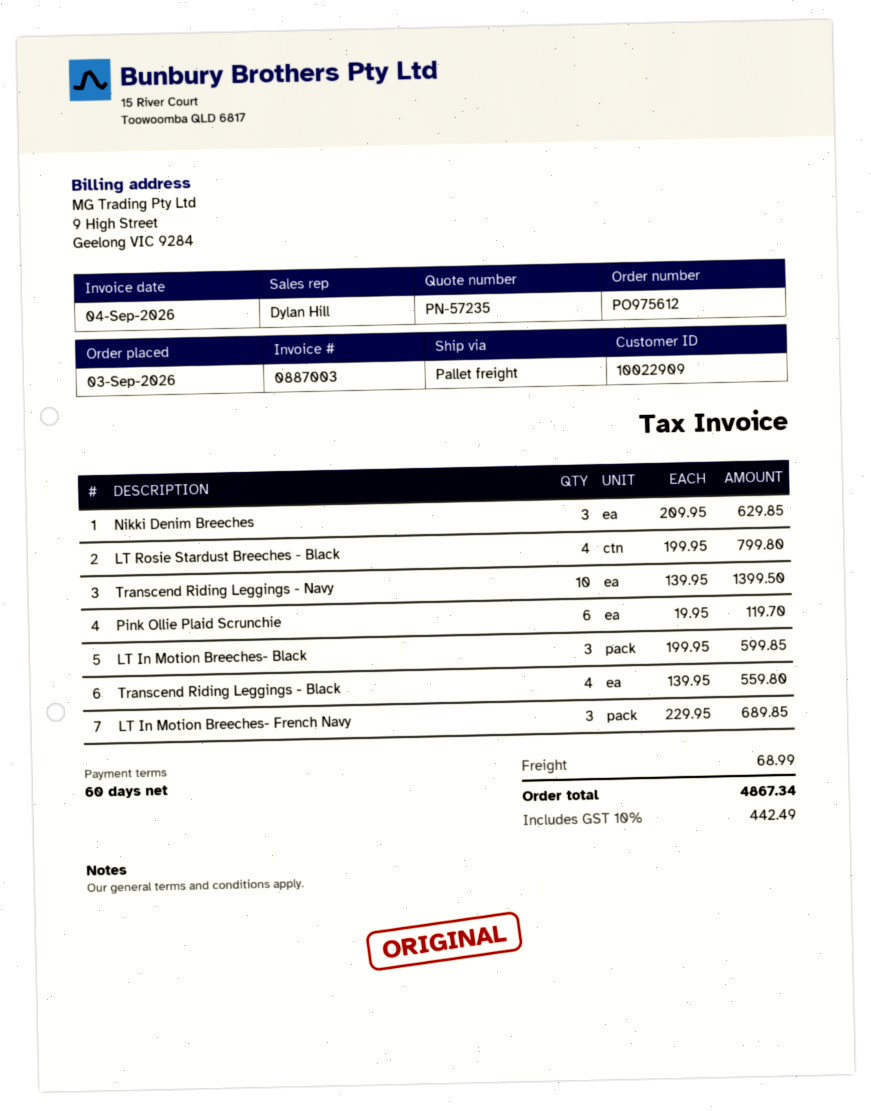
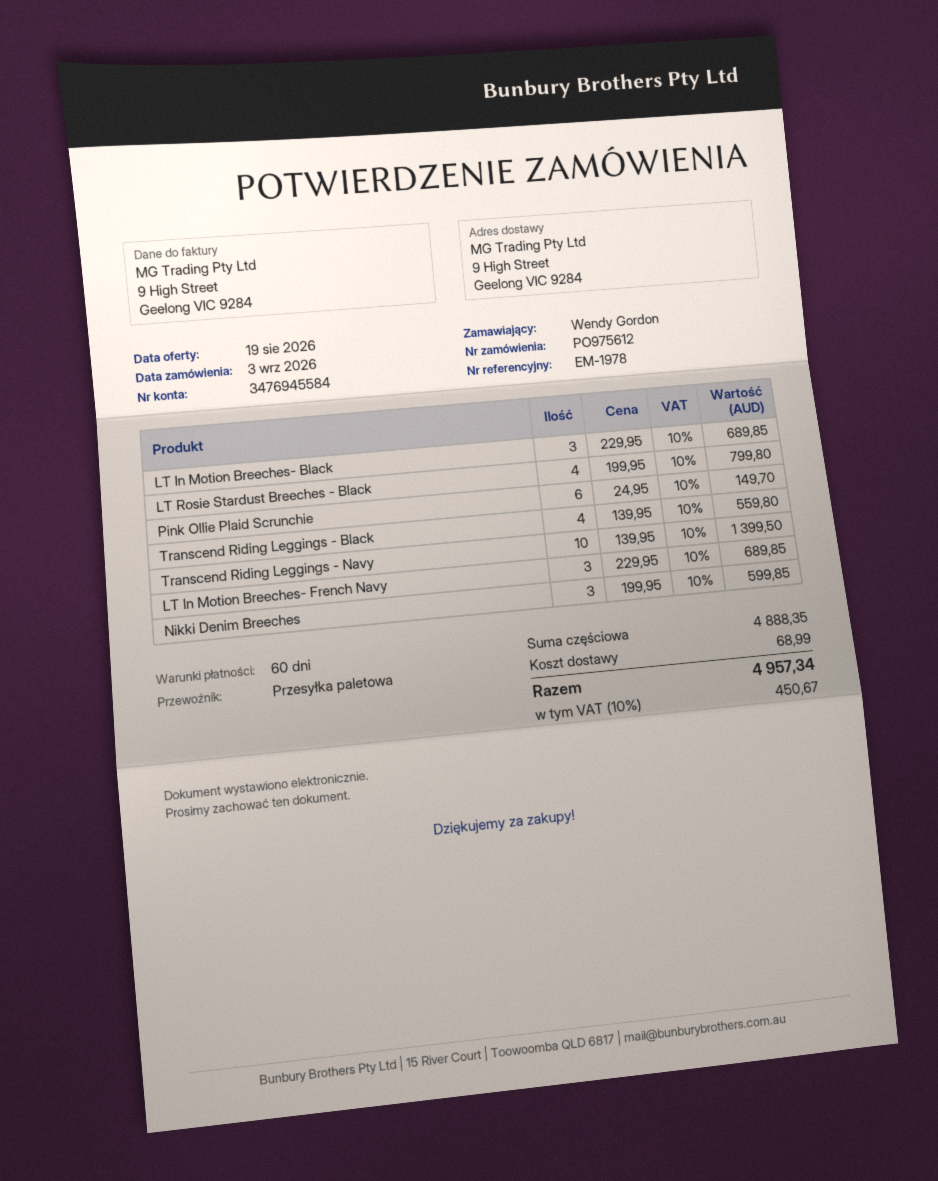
Nikki Denim Breeches: 3 x 209.95 = 629.85 -> 3 x 199.95 = 599.85
Pink Ollie Plaid Scrunchie: 6 x 19.95 = 119.70 -> 6 x 24.95 = 149.70
LT In Motion Breeches- Black: 3 x 199.95 = 599.85 -> 3 x 229.95 = 689.85
tax: 10% = 442.49 -> 10% = 450.67
total: 4867.34 -> 4957.34

